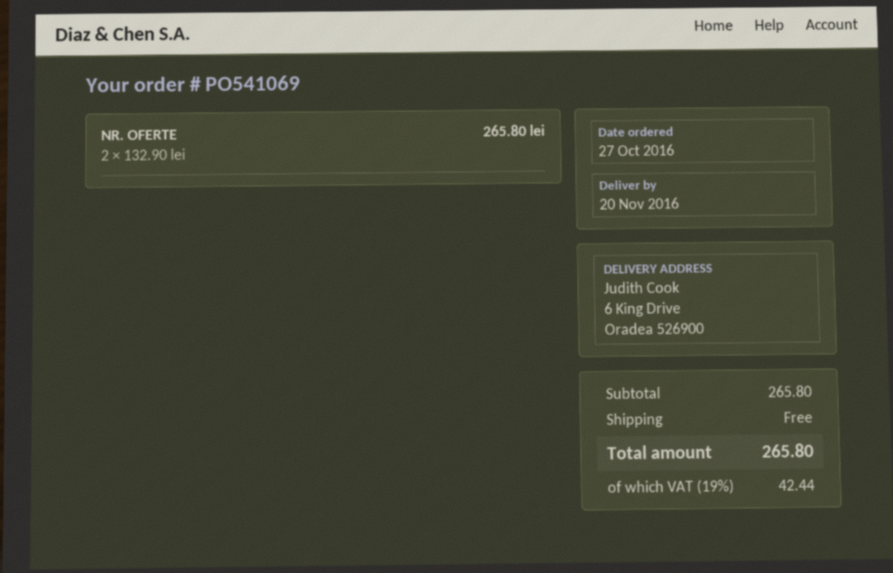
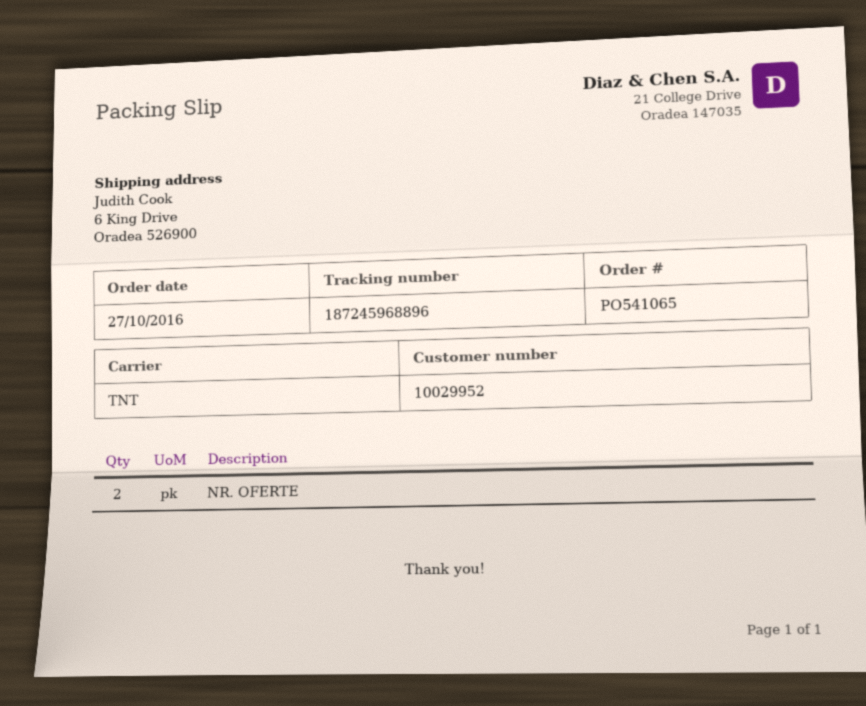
order number: PO541069 -> PO541065

